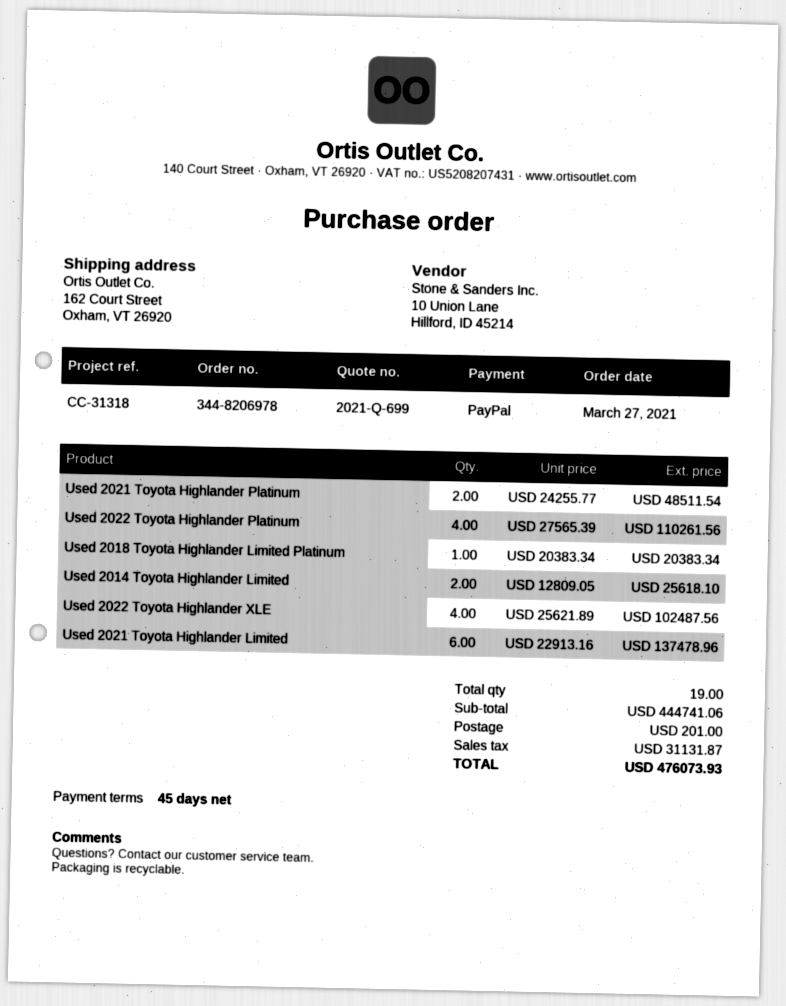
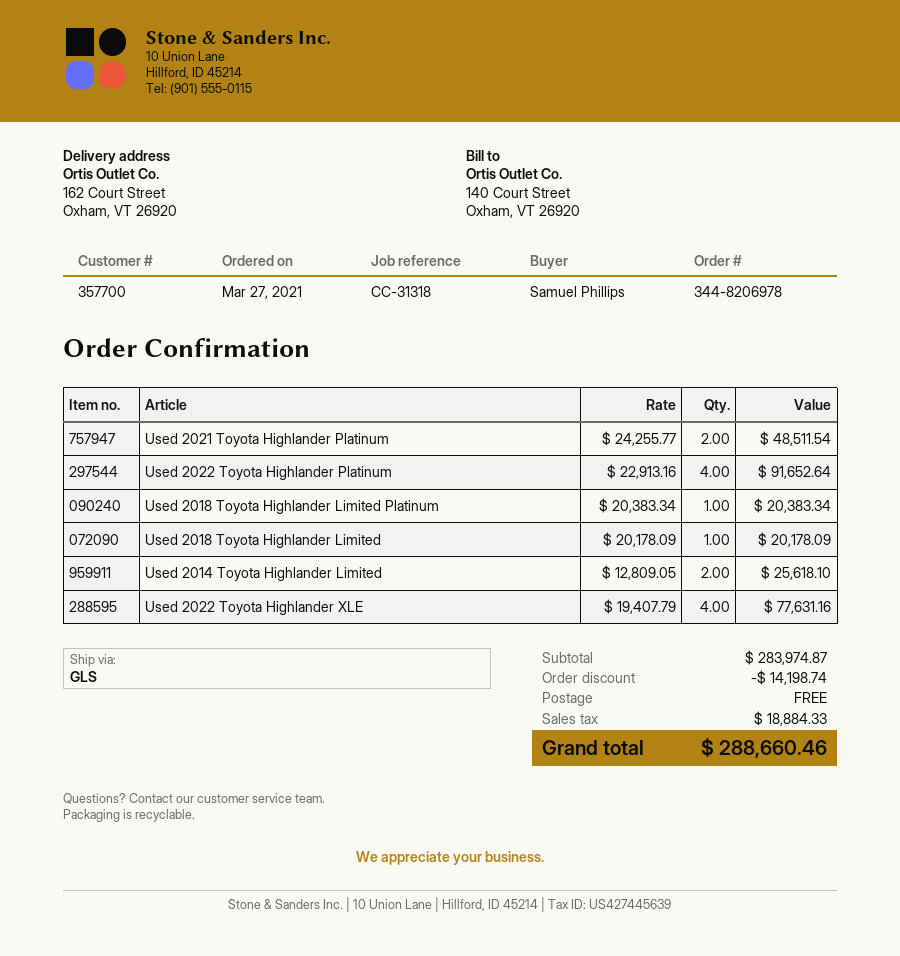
Used 2022 Toyota Highlander Platinum: 4 x 27565.39 = 110261.56 -> 4 x 22913.16 = 91652.64
Used 2022 Toyota Highlander XLE: 4 x 25621.89 = 102487.56 -> 4 x 19407.79 = 77631.16
Used 2021 Toyota Highlander Limited: 6 x 22913.16 = 137478.96 -> none
Used 2018 Toyota Highlander Limited: none -> 1 x 20178.09 = 20178.09
subtotal: 444741.06 -> 283974.87
discount: none -> 14198.74
shipping: 201.00 -> 0.00
tax: 31131.87 -> 18884.33
total: 476073.93 -> 288660.46

